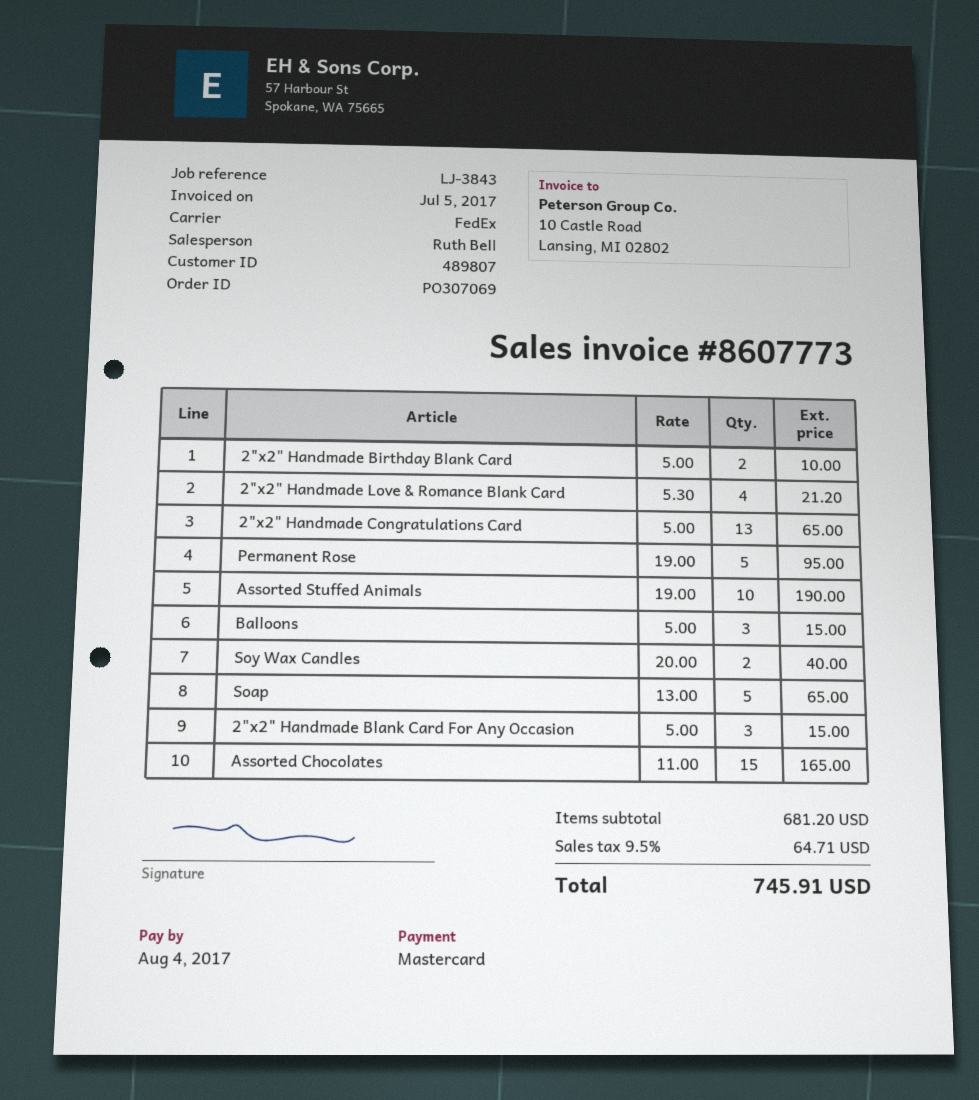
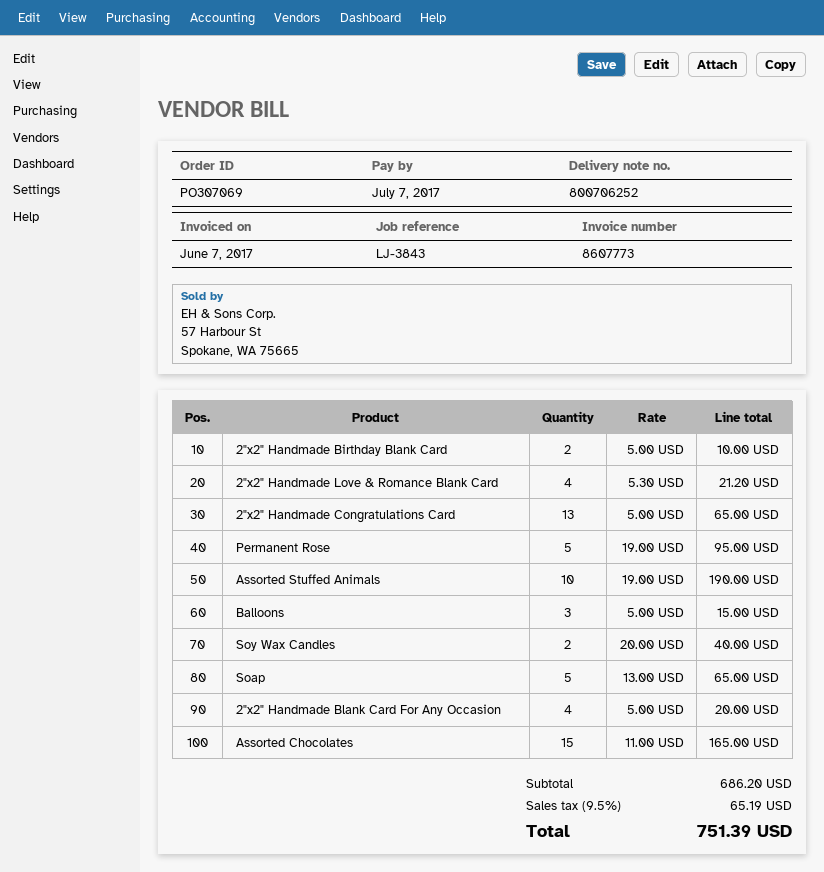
invoice date: 2017-07-05 -> 2017-06-07
due date: 2017-08-04 -> 2017-07-07
2"x2" Handmade Blank Card For Any Occasion: 3 x 5.00 = 15.00 -> 4 x 5.00 = 20.00
subtotal: 681.20 -> 686.20
tax: 9.5% = 64.71 -> 9.5% = 65.19
total: 745.91 -> 751.39

